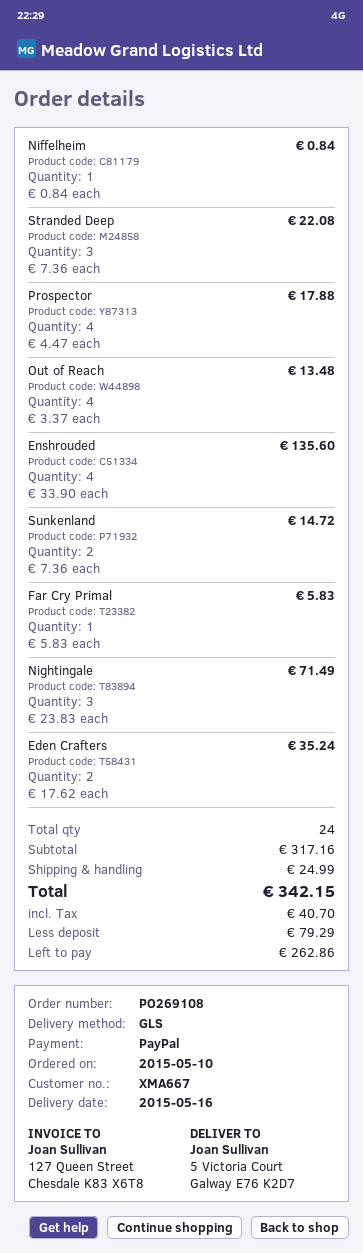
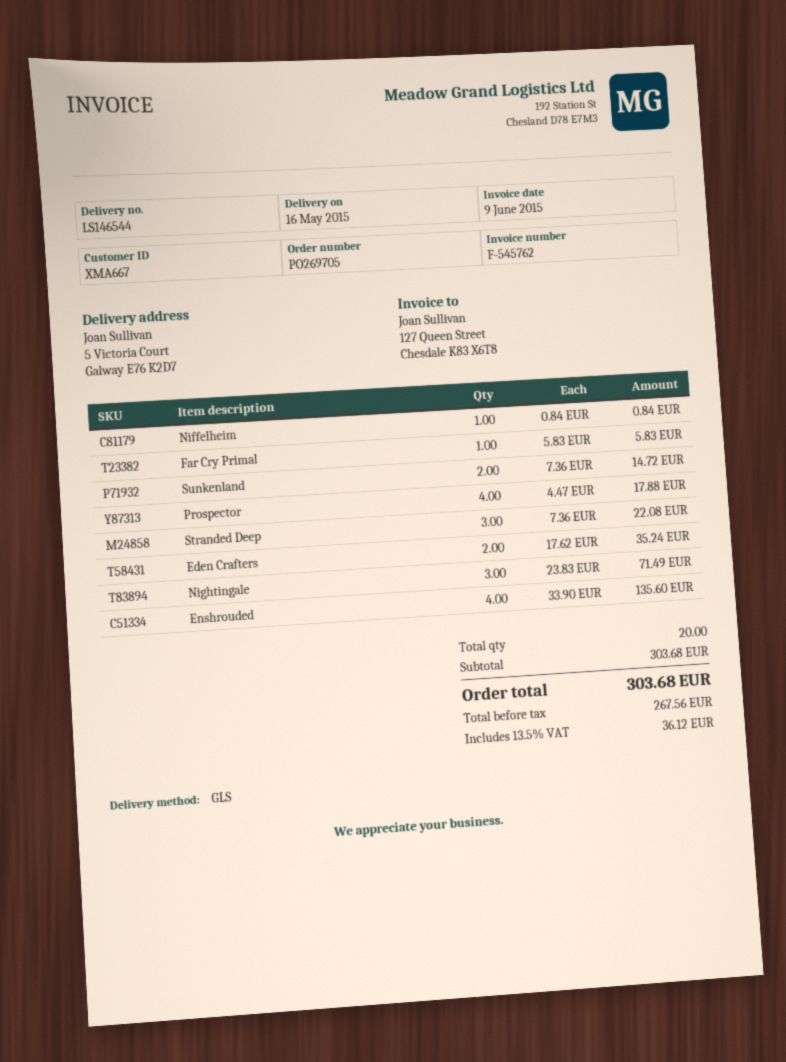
order number: PO269108 -> PO269705
Out of Reach: 4 x 3.37 = 13.48 -> none
total quantity: 24 -> 20
subtotal: 317.16 -> 303.68
shipping: 24.99 -> none
tax: 40.70 -> 36.12
total: 342.15 -> 303.68

